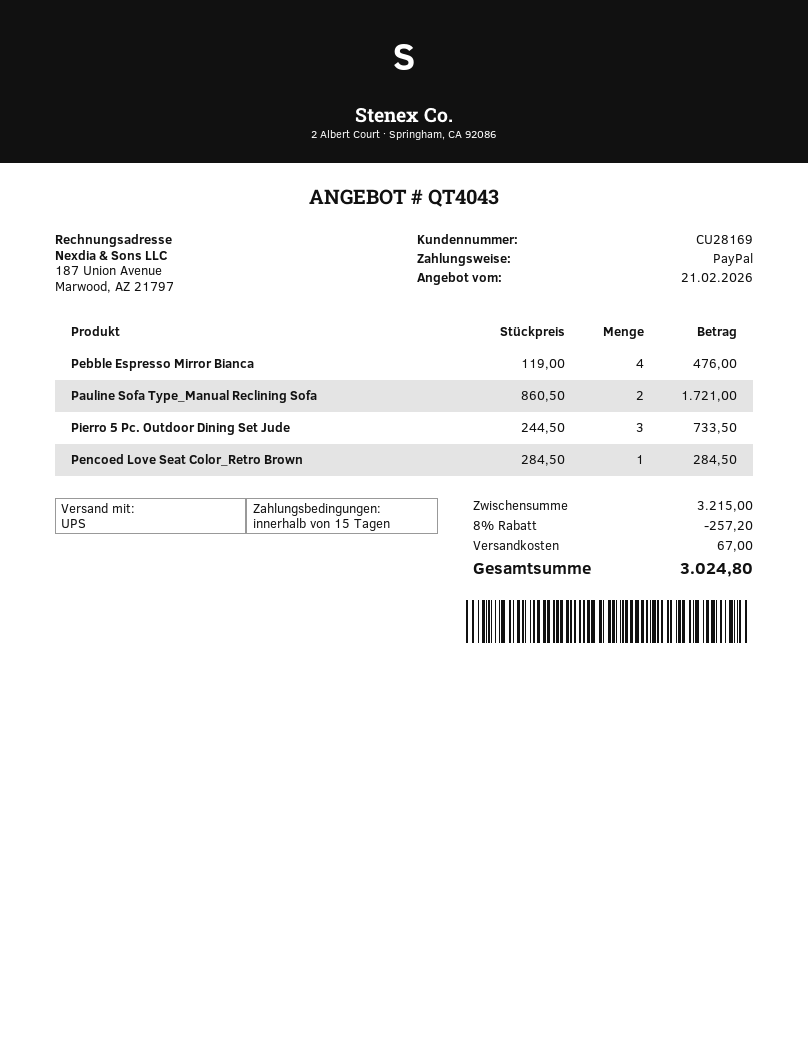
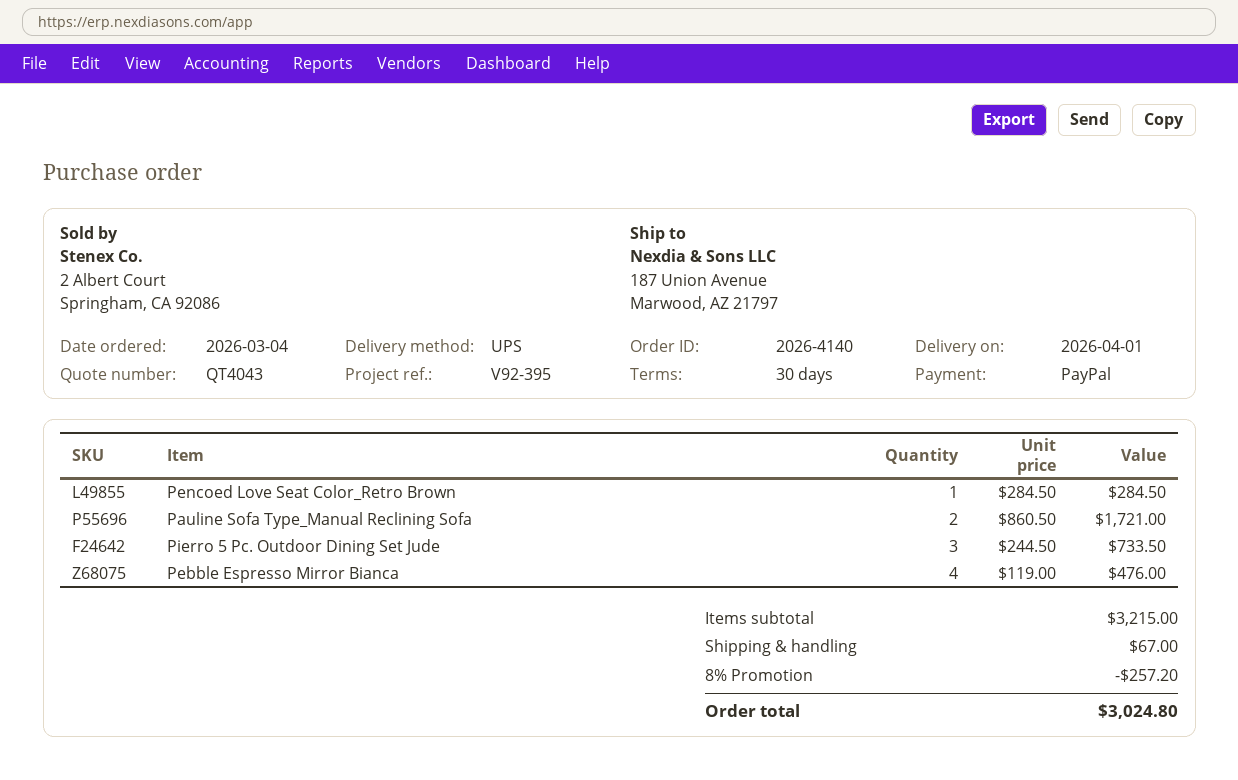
payment terms: 15 days -> 30 days

